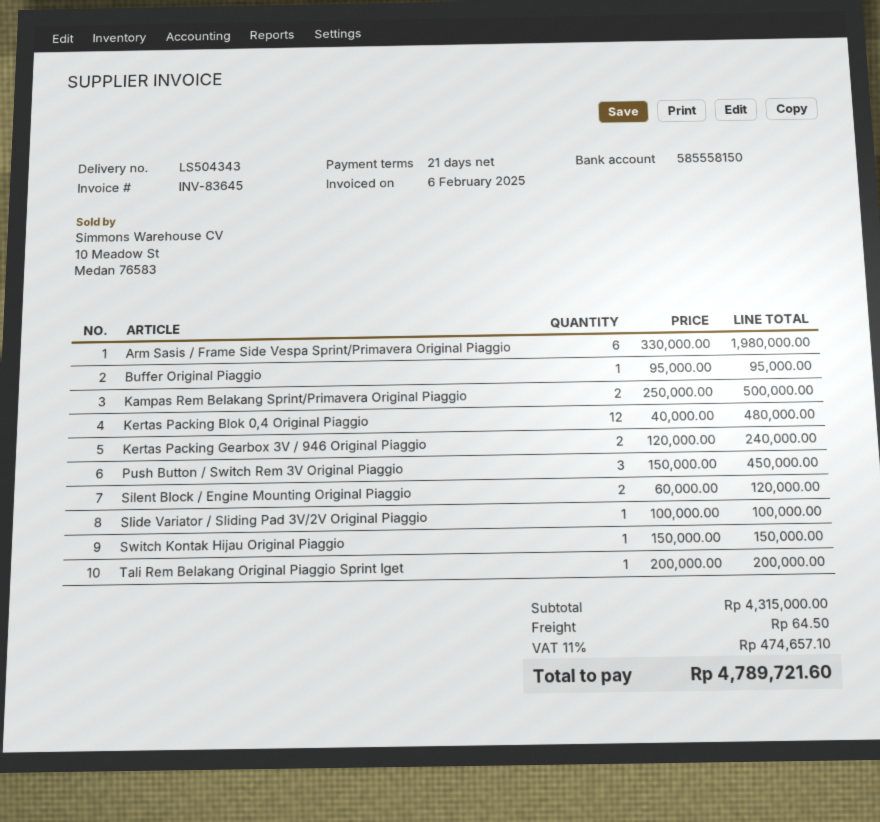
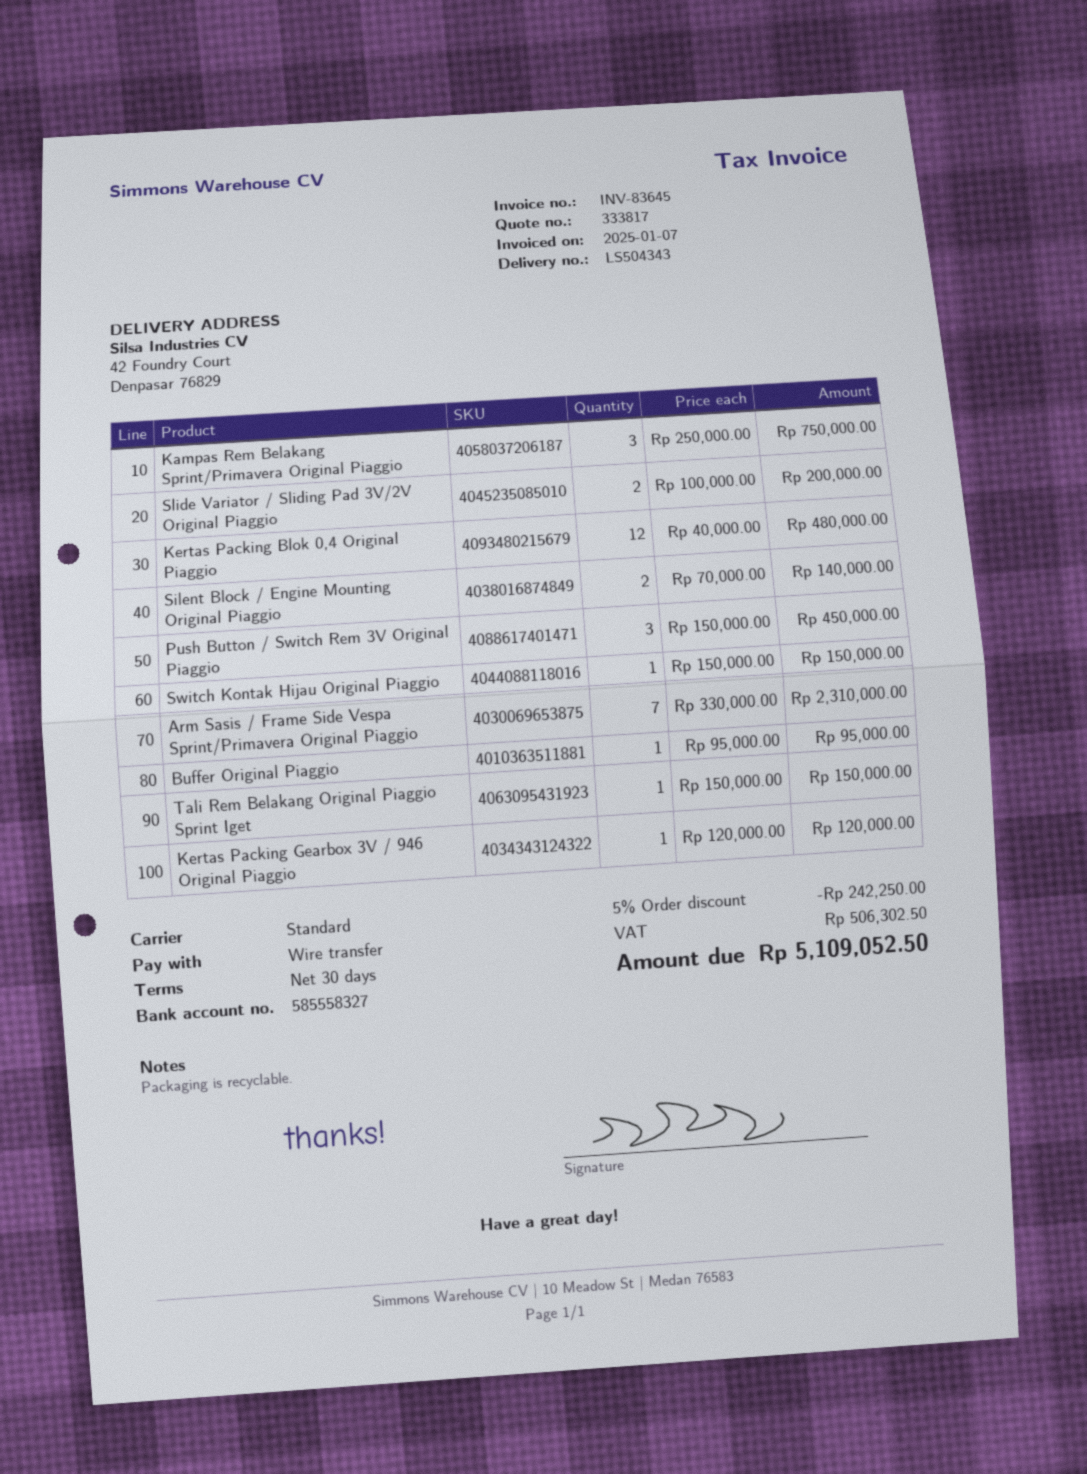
invoice date: 2025-02-06 -> 2025-01-07
payment terms: 21 days -> 30 days
bank account: 585558150 -> 585558327
Arm Sasis / Frame Side Vespa Sprint/Primavera Original Piaggio: 6 x 330000.00 = 1980000.00 -> 7 x 330000.00 = 2310000.00
Kampas Rem Belakang Sprint/Primavera Original Piaggio: 2 x 250000.00 = 500000.00 -> 3 x 250000.00 = 750000.00
Kertas Packing Gearbox 3V / 946 Original Piaggio: 2 x 120000.00 = 240000.00 -> 1 x 120000.00 = 120000.00
Silent Block / Engine Mounting Original Piaggio: 2 x 60000.00 = 120000.00 -> 2 x 70000.00 = 140000.00
Slide Variator / Sliding Pad 3V/2V Original Piaggio: 1 x 100000.00 = 100000.00 -> 2 x 100000.00 = 200000.00
Tali Rem Belakang Original Piaggio Sprint Iget: 1 x 200000.00 = 200000.00 -> 1 x 150000.00 = 150000.00
discount: none -> 5% = 242250.00
shipping: 64.50 -> none
tax: 474657.10 -> 506302.50
total: 4789721.60 -> 5109052.50

